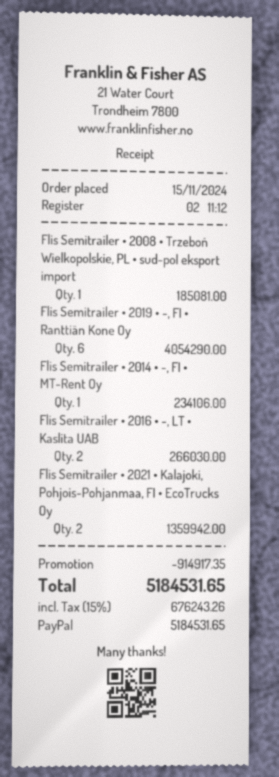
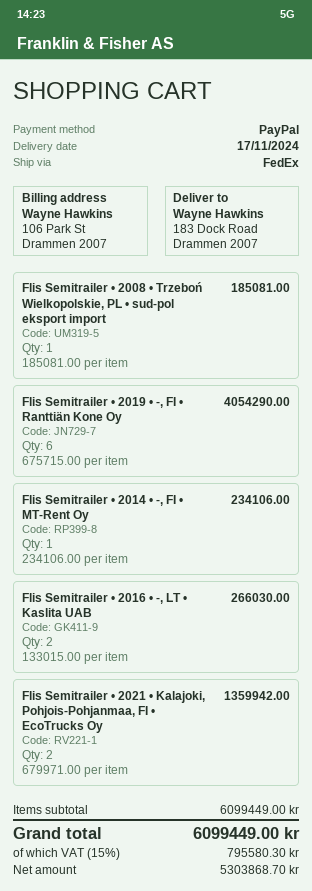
discount: 914917.35 -> none
tax: 15% = 676243.26 -> 15% = 795580.30
total: 5184531.65 -> 6099449.00

